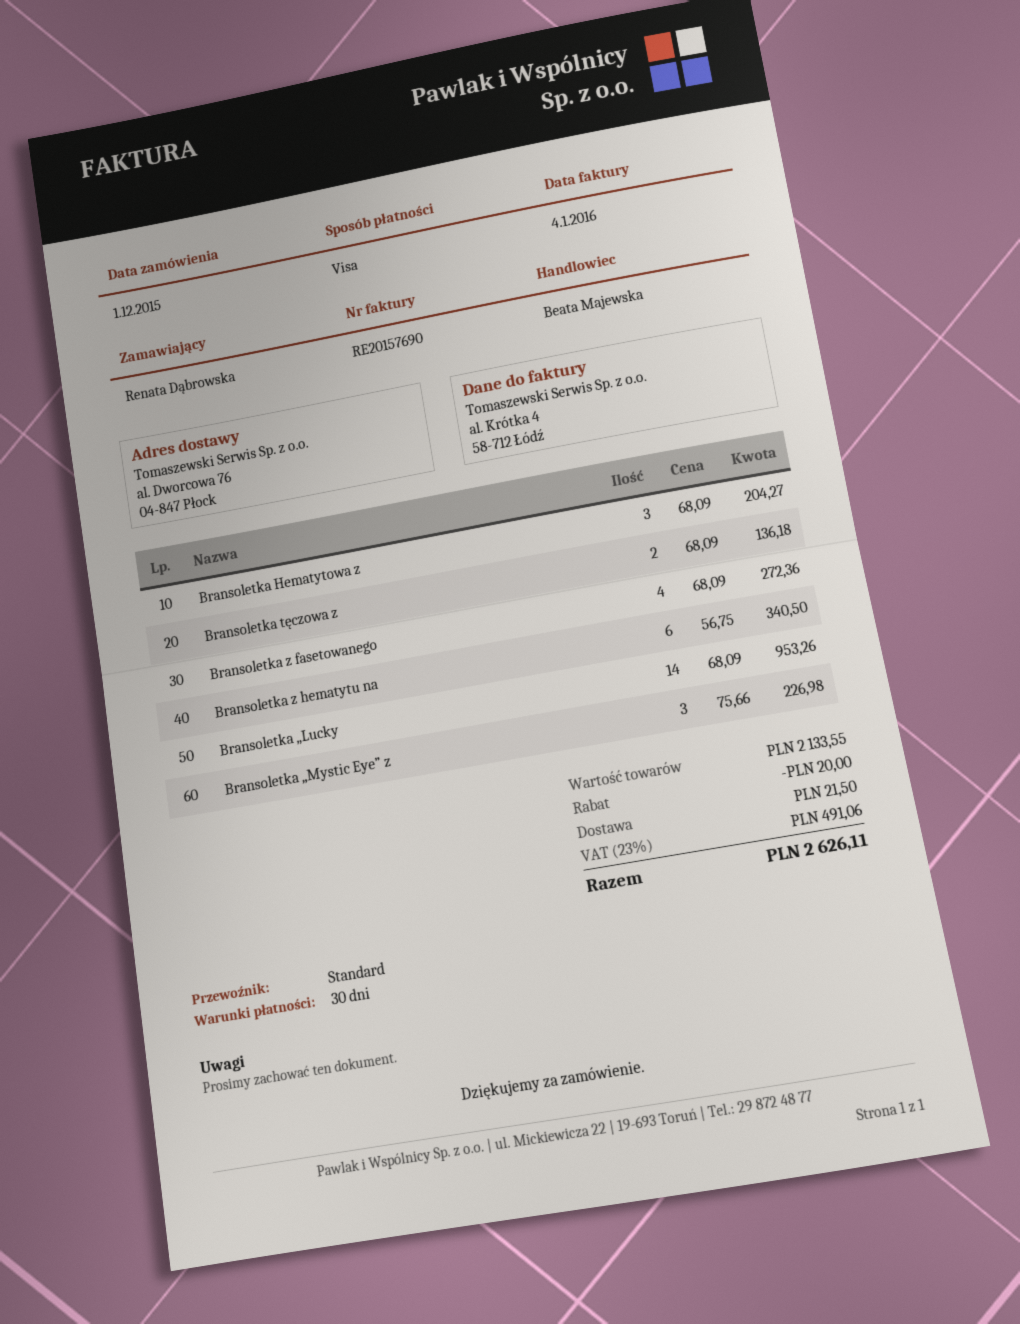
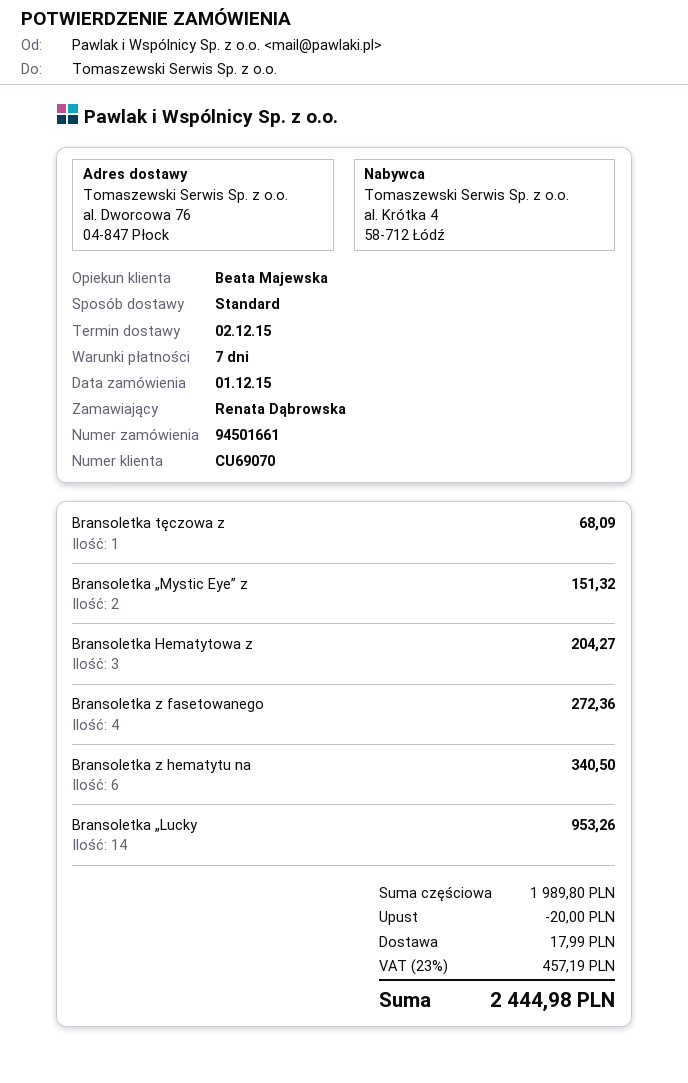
payment terms: 30 days -> 7 days
Bransoletka tęczowa z: 2 for 136.18 -> 1 for 68.09
Bransoletka „Mystic Eye” z: 3 for 226.98 -> 2 for 151.32
subtotal: 2133.55 -> 1989.80
shipping: 21.50 -> 17.99
tax: 23% = 491.06 -> 23% = 457.19
total: 2626.11 -> 2444.98

